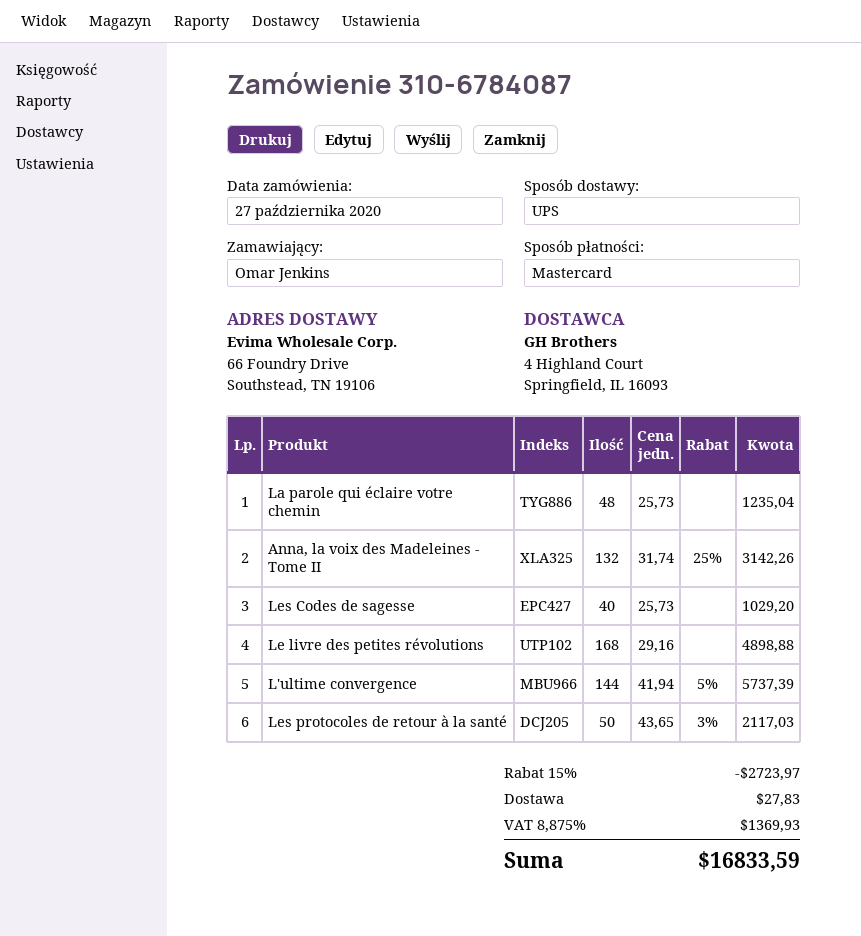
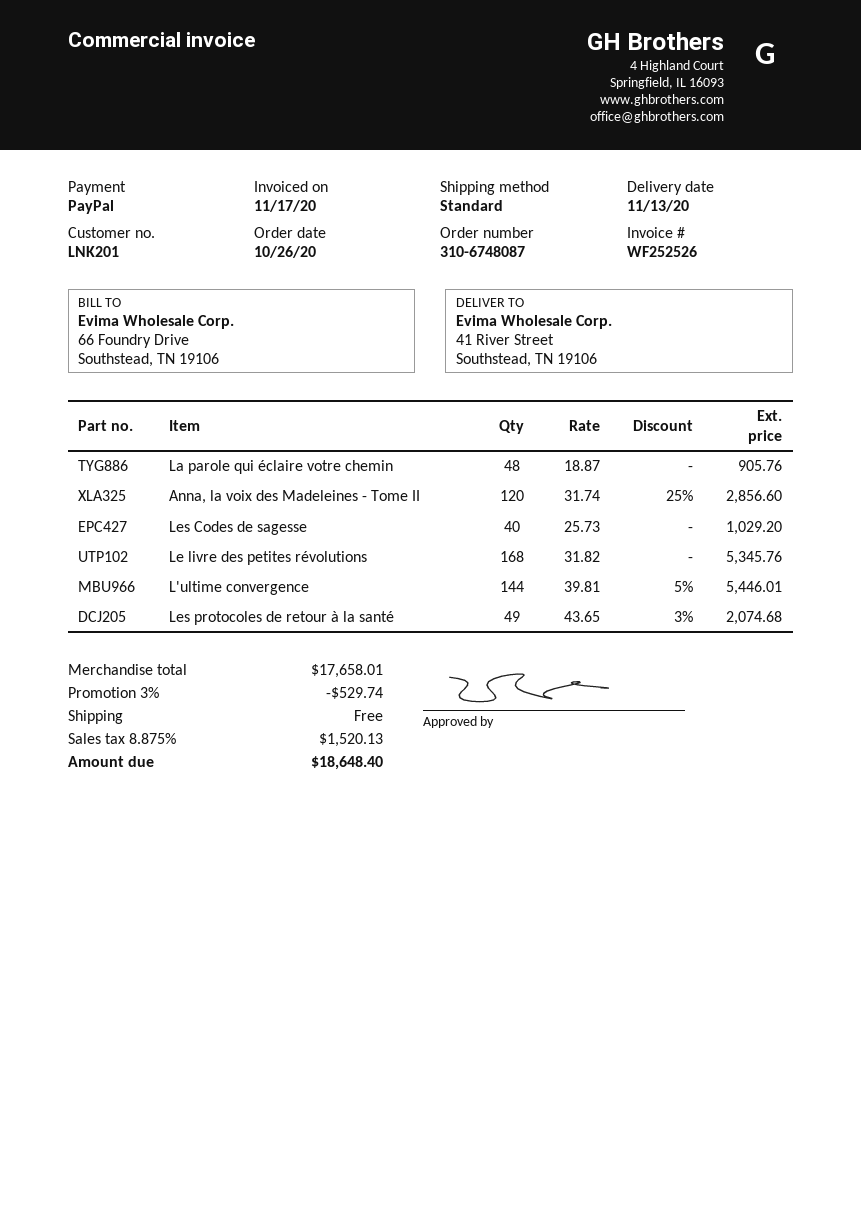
order number: 310-6784087 -> 310-6748087
order date: 2020-10-27 -> 2020-10-26
payment method: Mastercard -> PayPal
shipping method: UPS -> standard
ship to: 66 Foundry Drive, Southstead, TN 19106 -> 41 River Street, Southstead, TN 19106
La parole qui éclaire votre chemin: 48 x 25.73 = 1235.04 -> 48 x 18.87 = 905.76
Anna, la voix des Madeleines - Tome II: 132 x 31.74 - 25% = 3142.26 -> 120 x 31.74 - 25% = 2856.60
Le livre des petites révolutions: 168 x 29.16 = 4898.88 -> 168 x 31.82 = 5345.76
L'ultime convergence: 144 x 41.94 - 5% = 5737.39 -> 144 x 39.81 - 5% = 5446.01
Les protocoles de retour à la santé: 50 x 43.65 - 3% = 2117.03 -> 49 x 43.65 - 3% = 2074.68
discount: 15% = 2723.97 -> 3% = 529.74
shipping: 27.83 -> 0.00
tax: 8.875% = 1369.93 -> 8.875% = 1520.13
total: 16833.59 -> 18648.40

